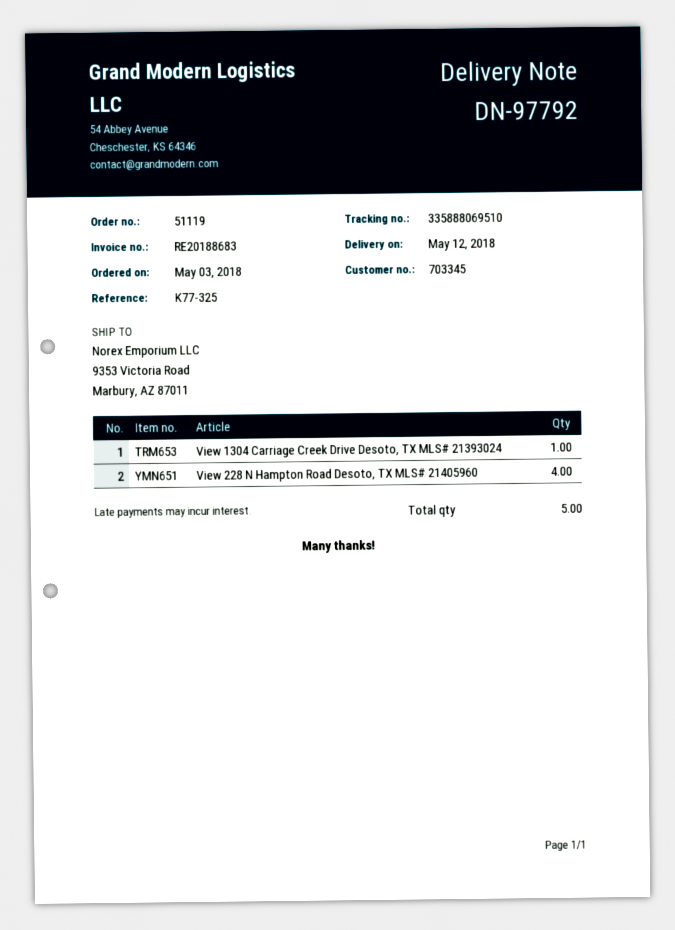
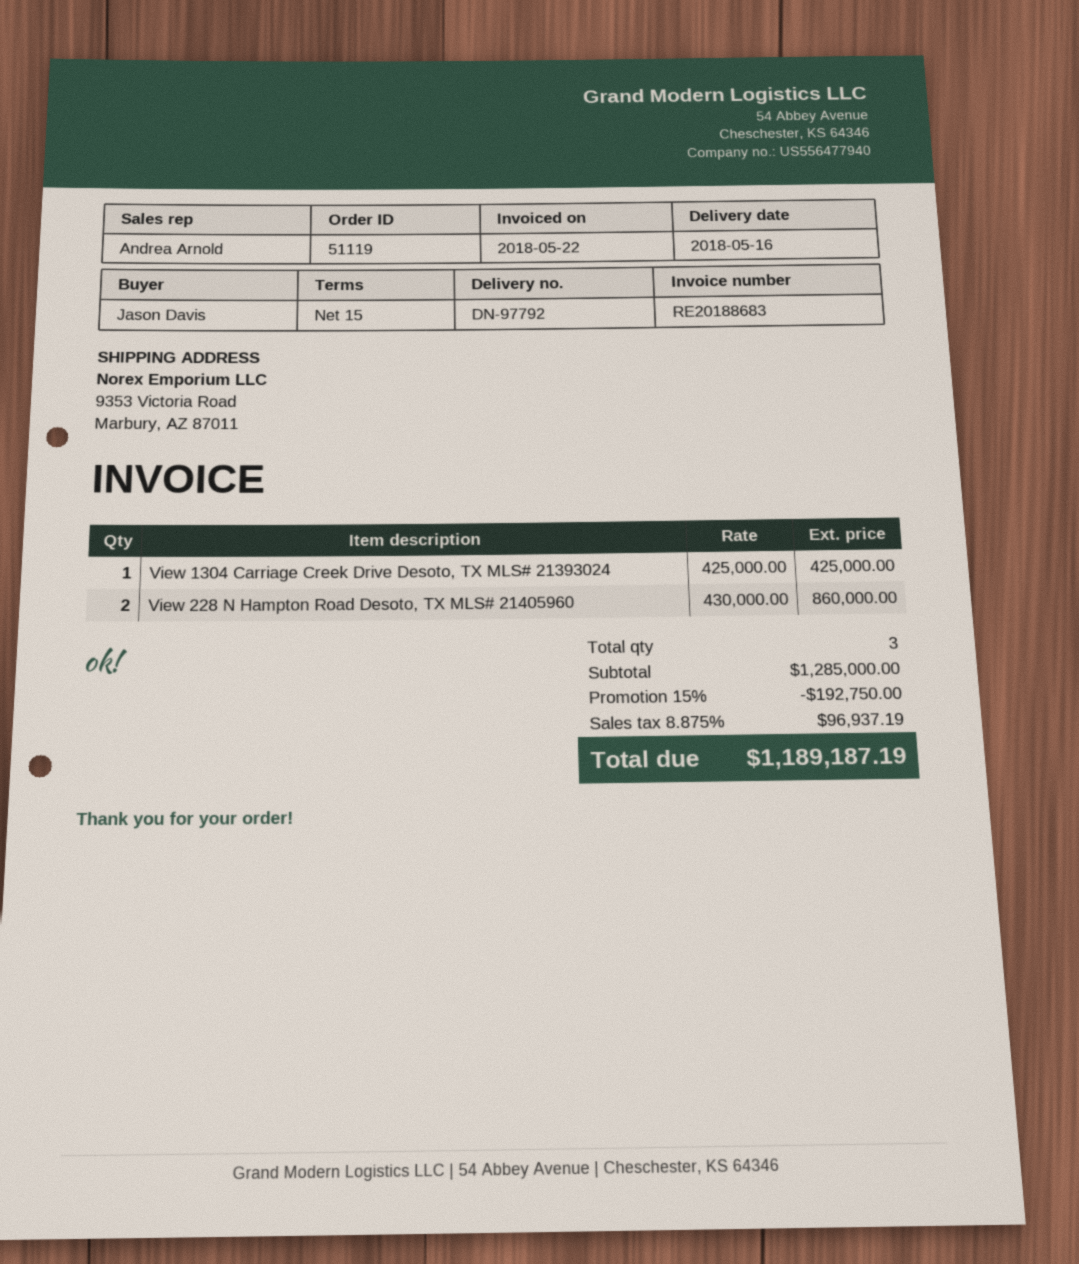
delivery date: 2018-05-12 -> 2018-05-16
View 228 N Hampton Road Desoto, TX MLS# 21405960: 4 -> 2
total quantity: 5 -> 3

